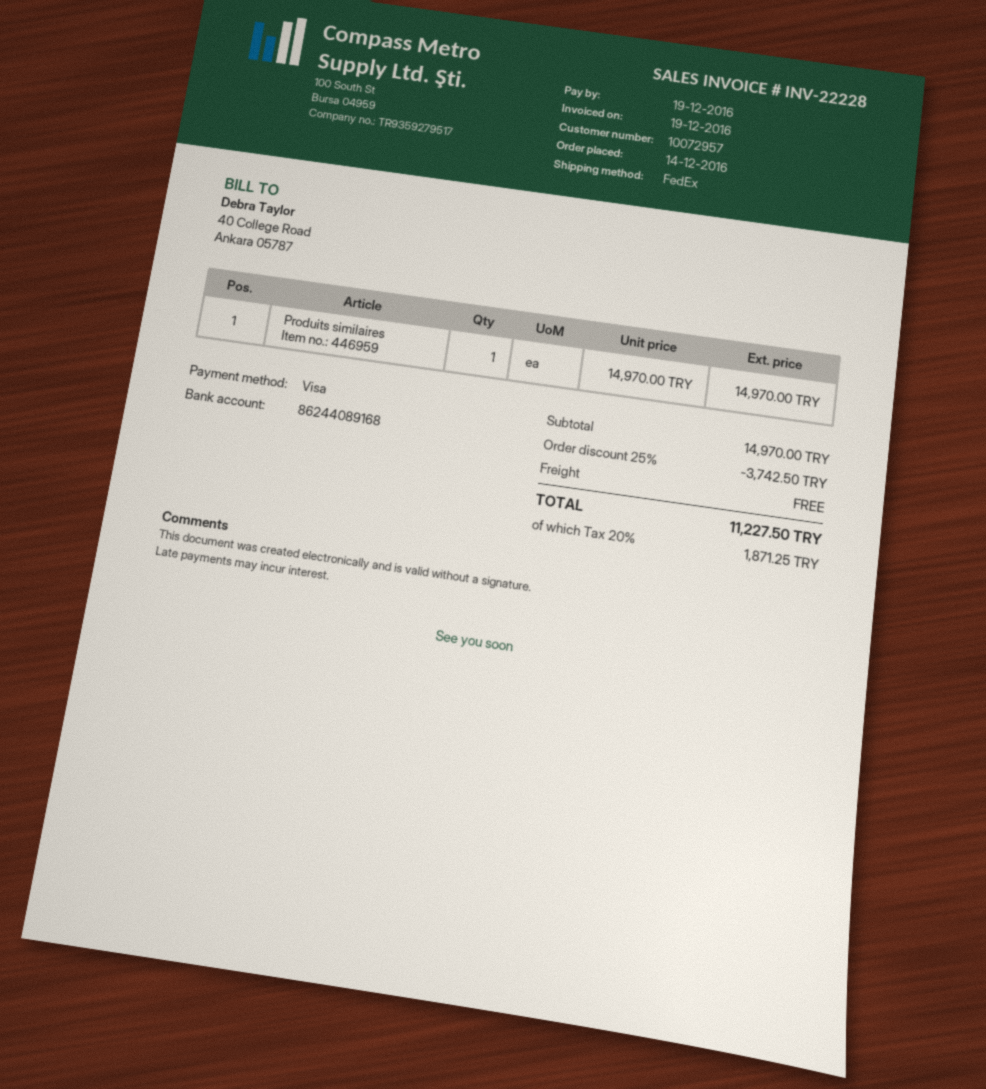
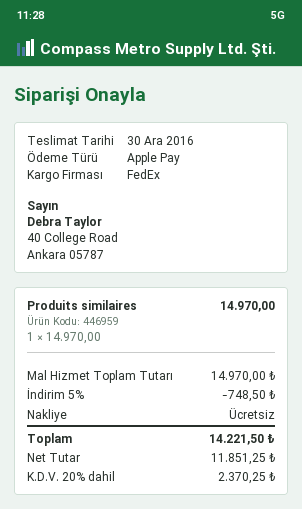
payment method: Visa -> Apple Pay
discount: 25% = 3742.50 -> 5% = 748.50
tax: 20% = 1871.25 -> 20% = 2370.25
total: 11227.50 -> 14221.50

